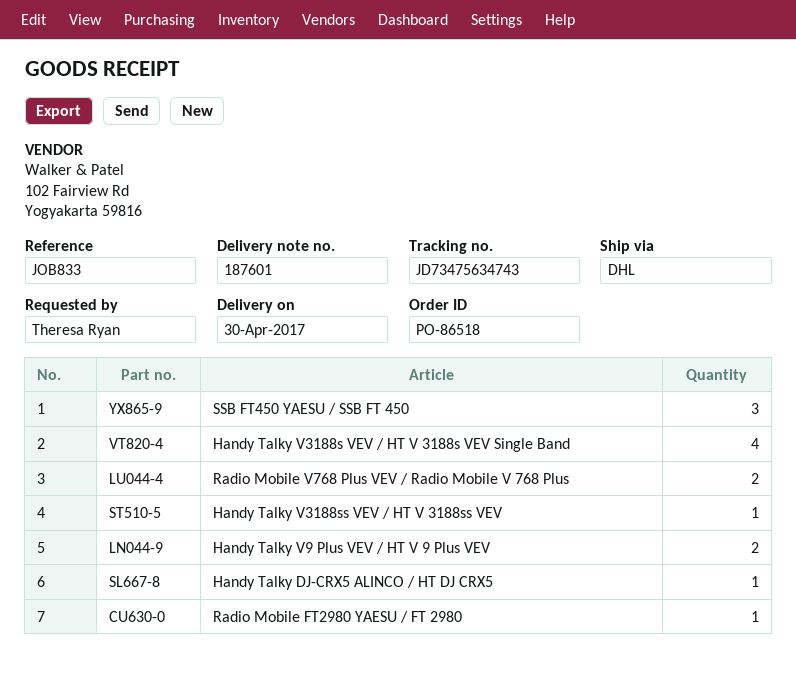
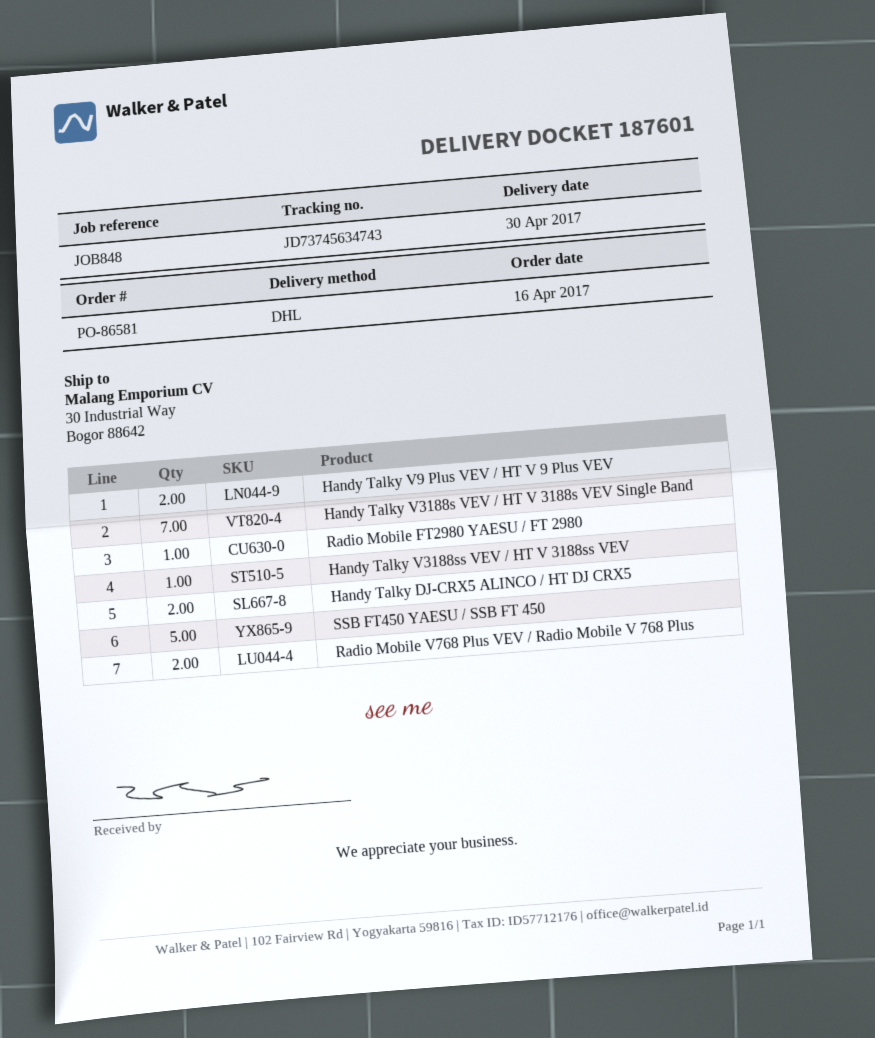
order number: PO-86518 -> PO-86581
reference: JOB833 -> JOB848
tracking number: JD73475634743 -> JD73745634743
SSB FT450 YAESU / SSB FT 450: 3 -> 5
Handy Talky V3188s VEV / HT V 3188s VEV Single Band: 4 -> 7
Handy Talky DJ-CRX5 ALINCO / HT DJ CRX5: 1 -> 2

